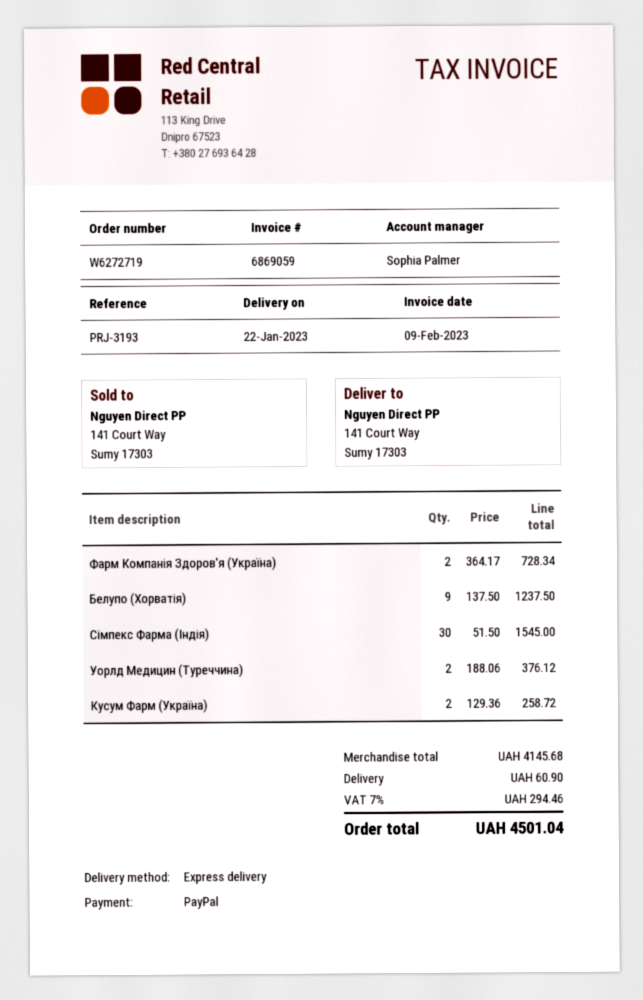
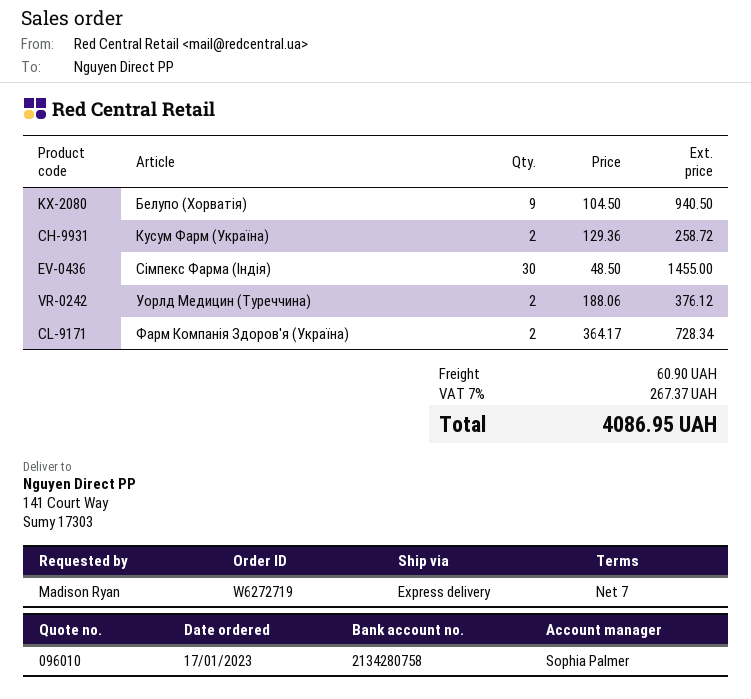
Белупо (Хорватія): 9 x 137.50 = 1237.50 -> 9 x 104.50 = 940.50
Сімпекс Фарма (Індія): 30 x 51.50 = 1545.00 -> 30 x 48.50 = 1455.00
tax: 7% = 294.46 -> 7% = 267.37
total: 4501.04 -> 4086.95

